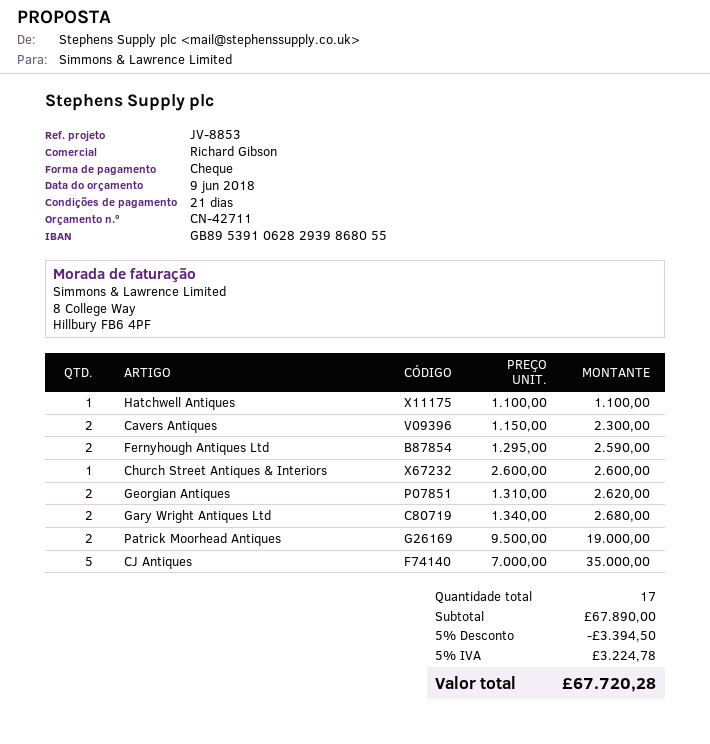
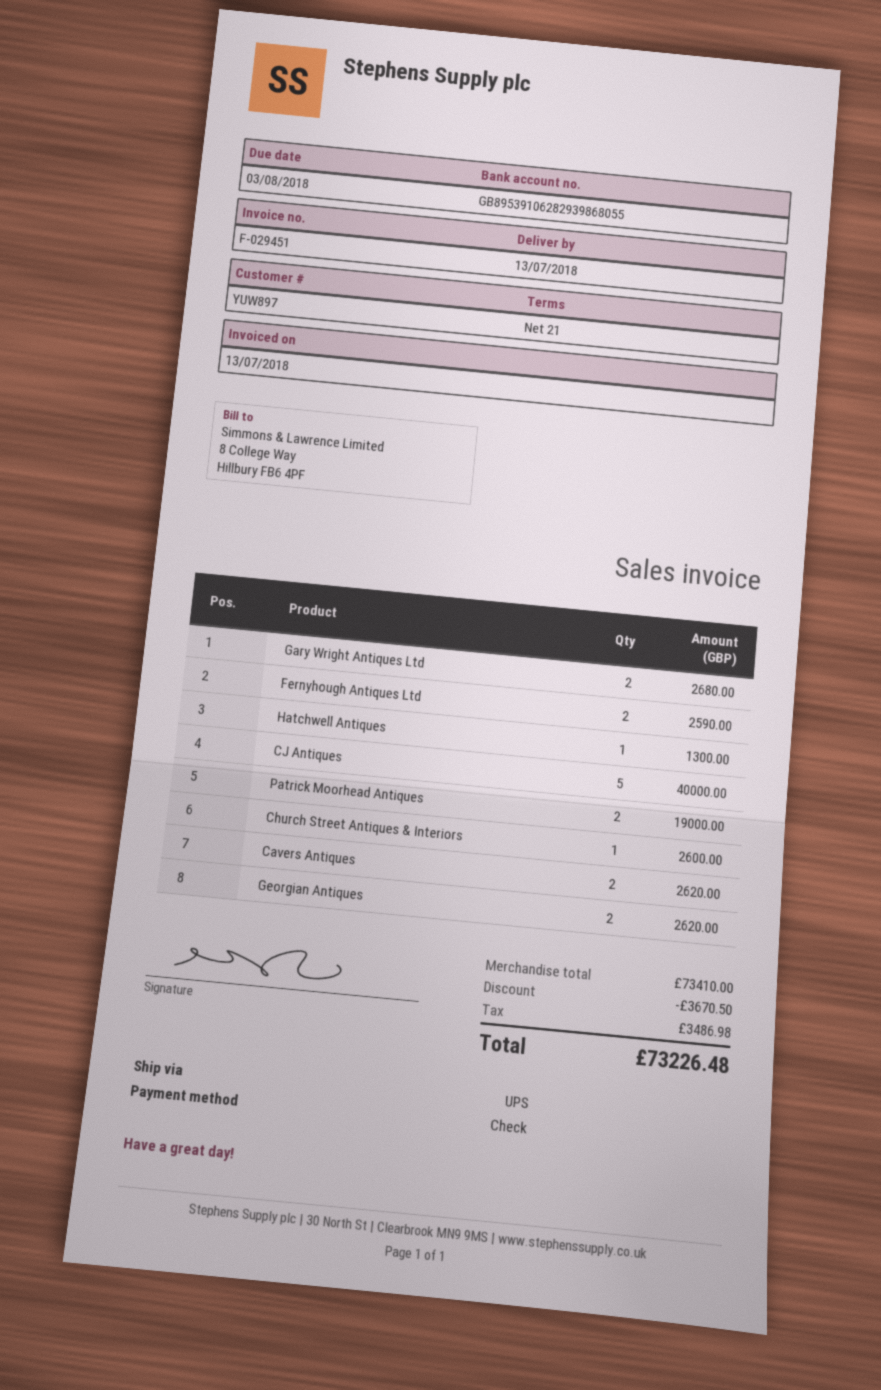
Hatchwell Antiques: 1 for 1100.00 -> 1 for 1300.00
Cavers Antiques: 2 for 2300.00 -> 2 for 2620.00
CJ Antiques: 5 for 35000.00 -> 5 for 40000.00
subtotal: 67890.00 -> 73410.00
discount: 3394.50 -> 3670.50
tax: 3224.78 -> 3486.98
total: 67720.28 -> 73226.48

